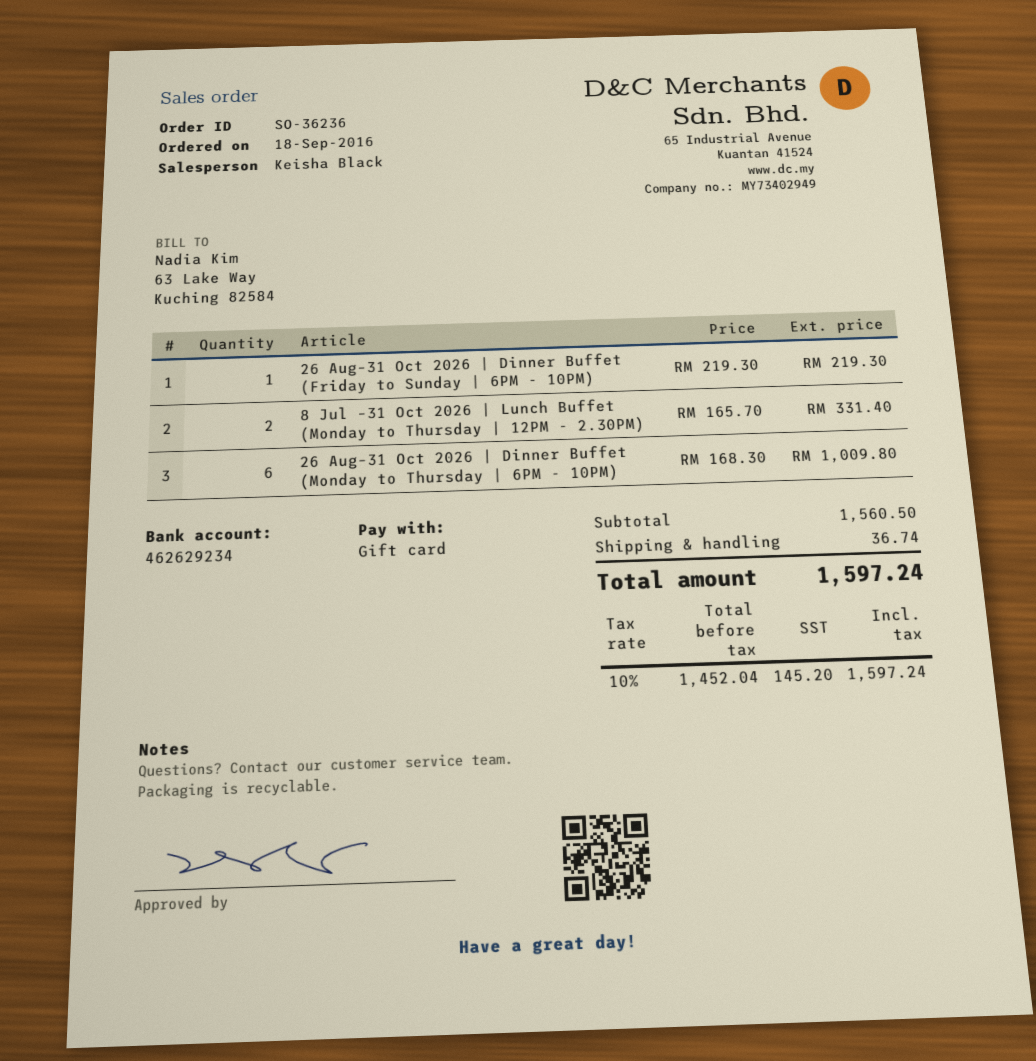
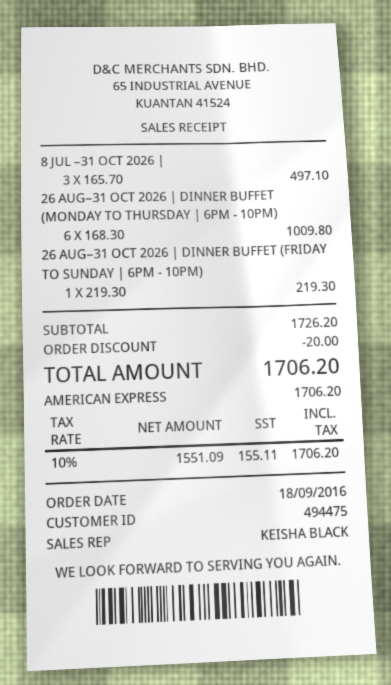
payment method: gift card -> American Express
8 Jul –31 Oct 2026 | Lunch Buffet (Monday to Thursday | 12PM - 2.30PM): 2 x 165.70 = 331.40 -> 3 x 165.70 = 497.10
subtotal: 1560.50 -> 1726.20
discount: none -> 20.00
shipping: 36.74 -> none
net: 1452.04 -> 1551.09
tax: 10% = 145.20 -> 10% = 155.11
total: 1597.24 -> 1706.20

